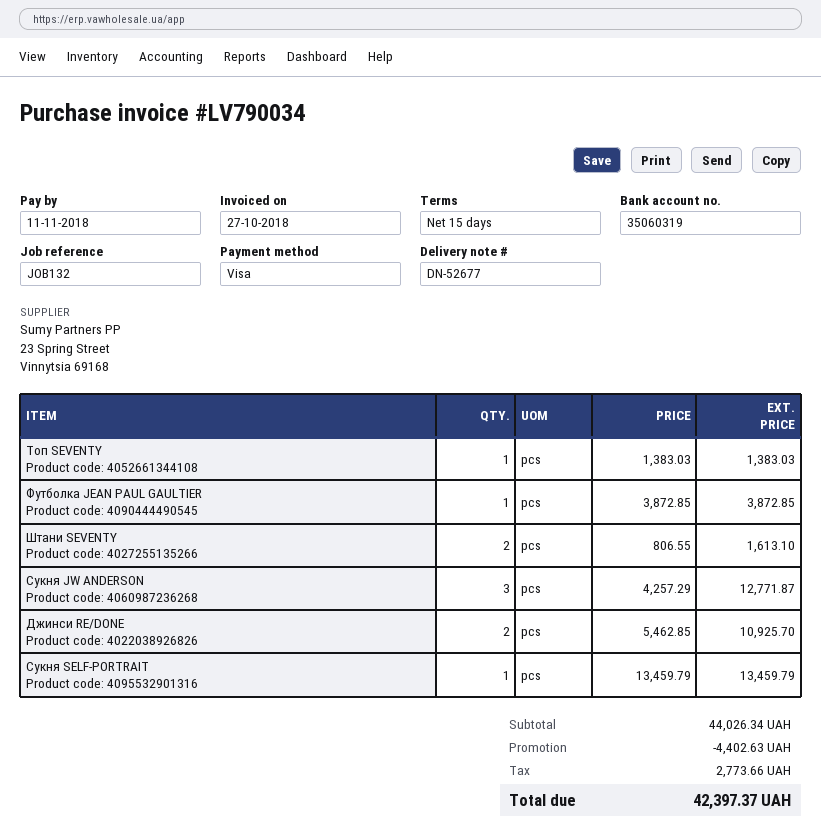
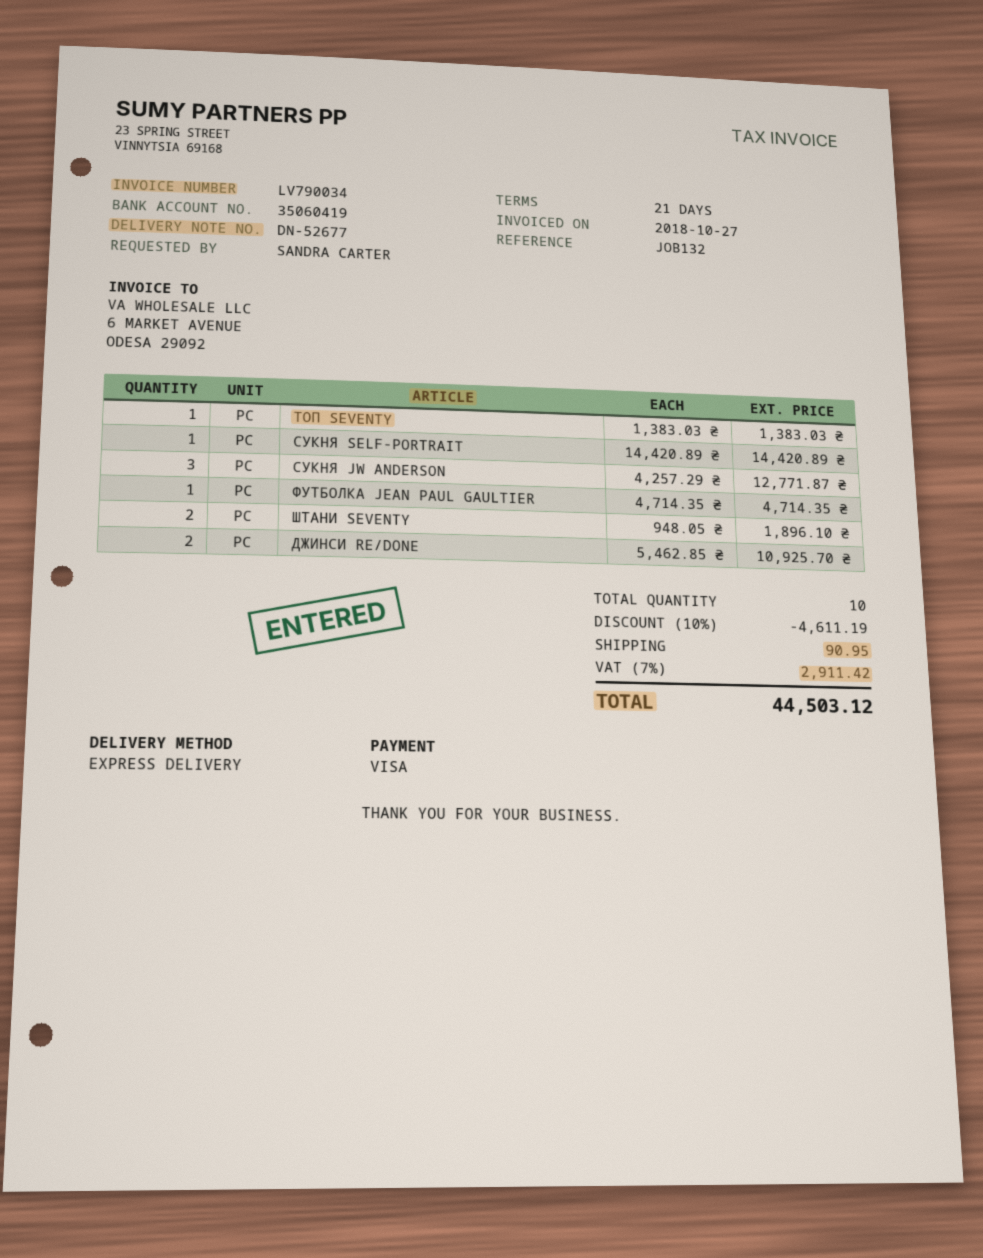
payment terms: 15 days -> 21 days
bank account: 35060319 -> 35060419
Футболка JEAN PAUL GAULTIER: 1 x 3872.85 = 3872.85 -> 1 x 4714.35 = 4714.35
Штани SEVENTY: 2 x 806.55 = 1613.10 -> 2 x 948.05 = 1896.10
Сукня SELF-PORTRAIT: 1 x 13459.79 = 13459.79 -> 1 x 14420.89 = 14420.89
discount: 4402.63 -> 4611.19
shipping: none -> 90.95
tax: 2773.66 -> 2911.42
total: 42397.37 -> 44503.12

